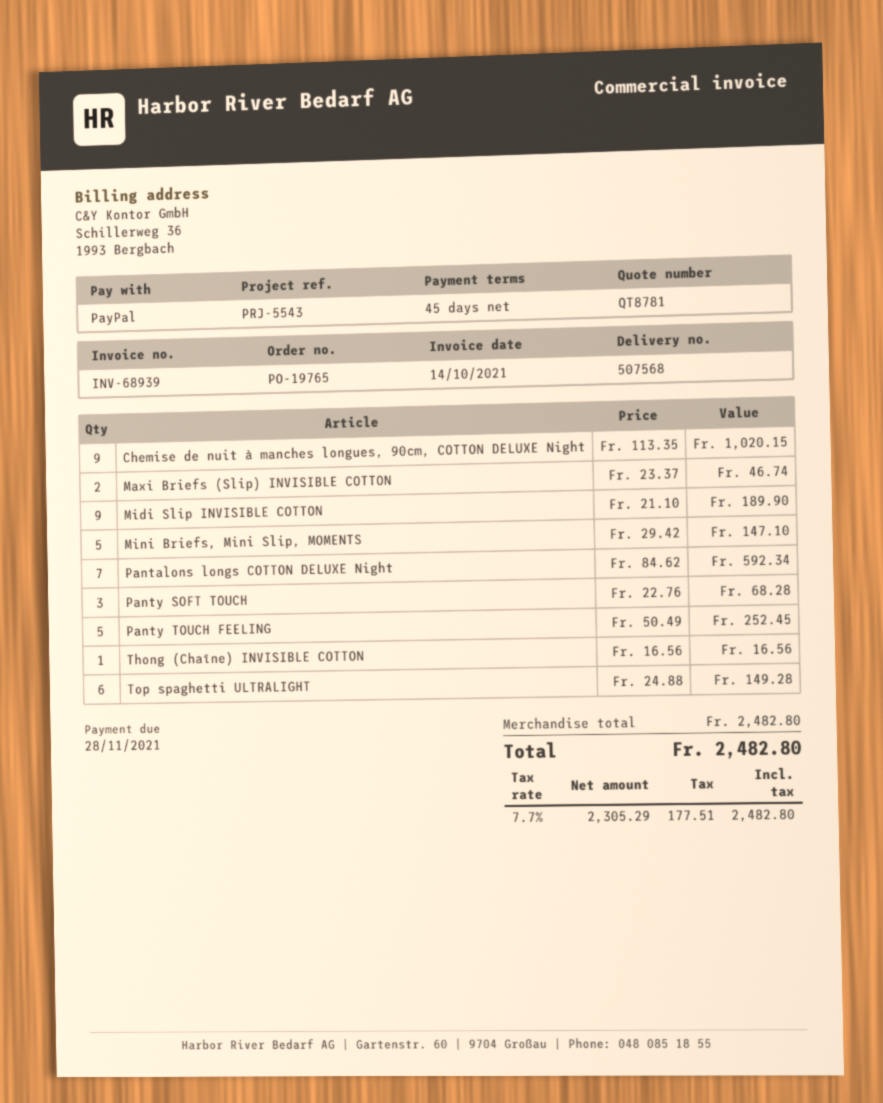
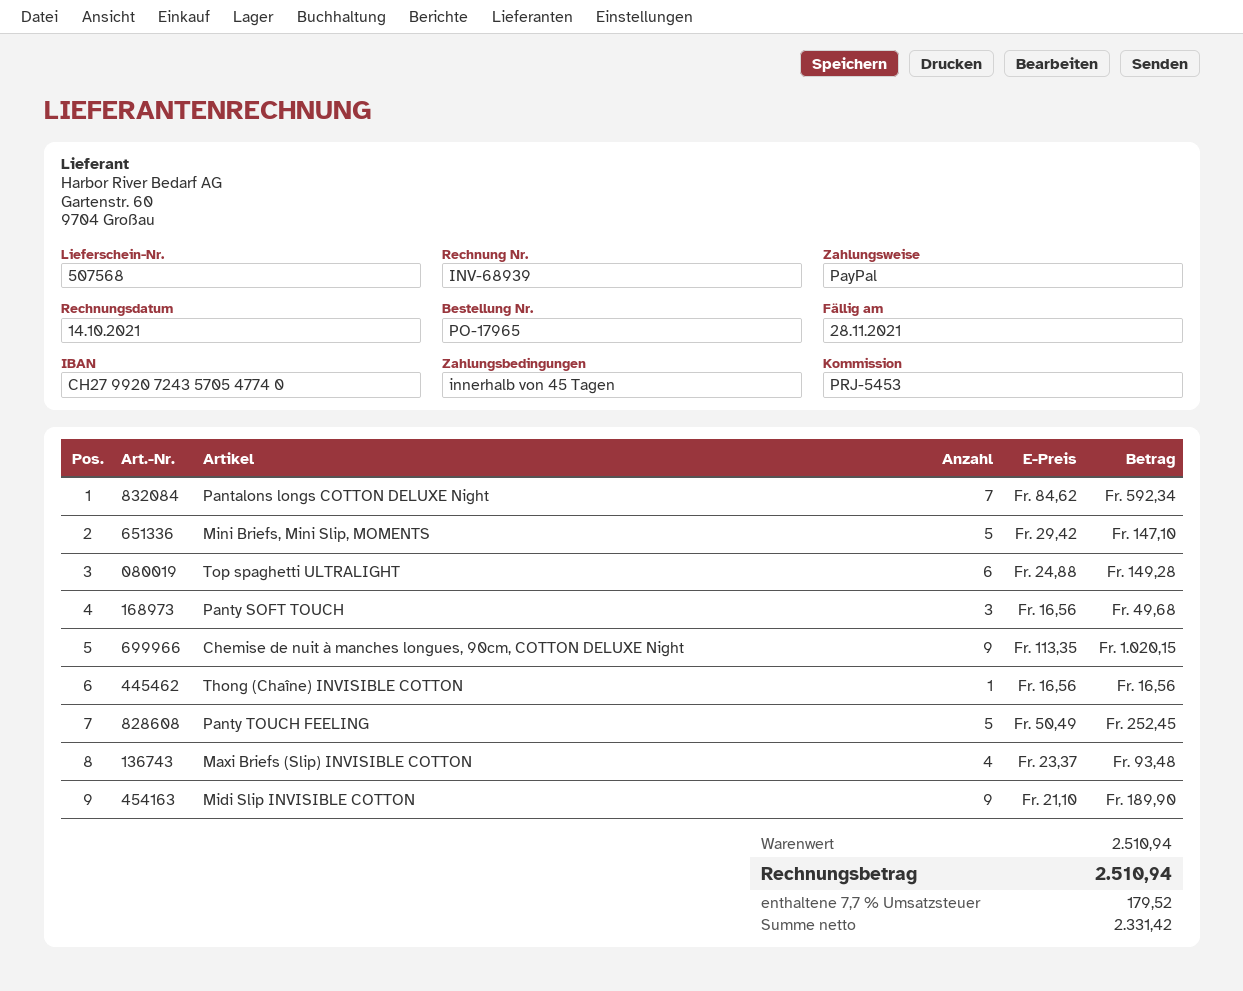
order number: PO-19765 -> PO-17965
reference: PRJ-5543 -> PRJ-5453
Maxi Briefs (Slip) INVISIBLE COTTON: 2 x 23.37 = 46.74 -> 4 x 23.37 = 93.48
Panty SOFT TOUCH: 3 x 22.76 = 68.28 -> 3 x 16.56 = 49.68
subtotal: 2482.80 -> 2510.94
net: 2305.29 -> 2331.42
tax: 7.7% = 177.51 -> 7.7% = 179.52
total: 2482.80 -> 2510.94

